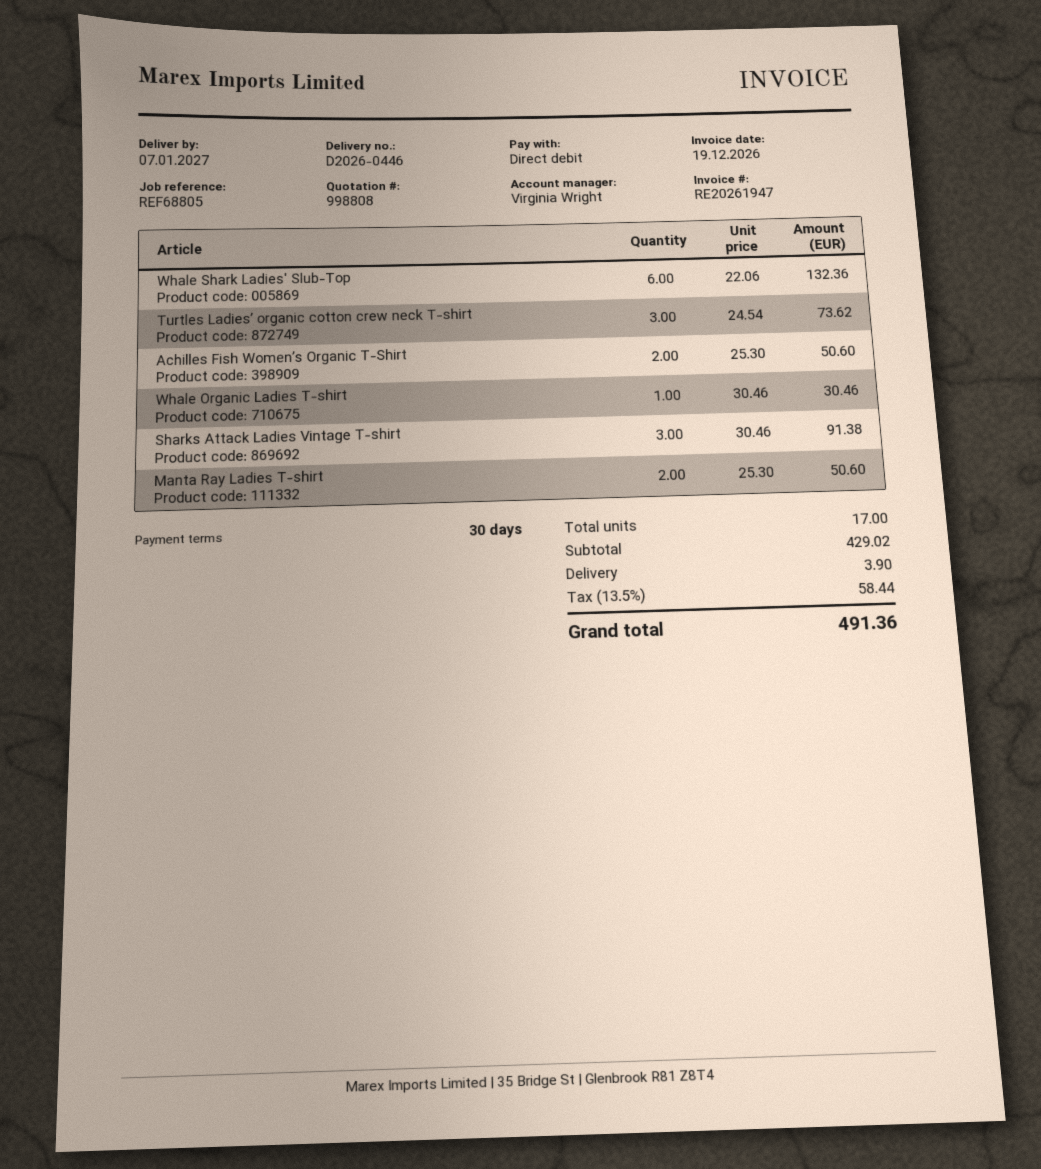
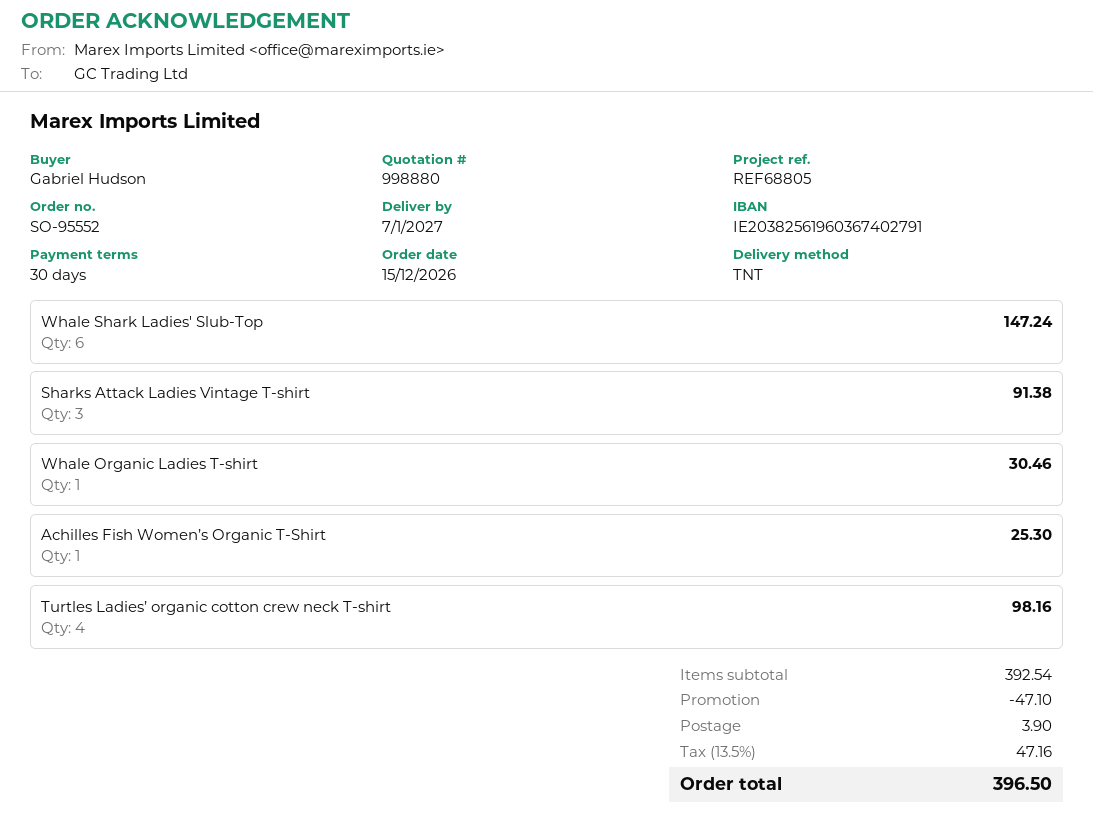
quote number: 998808 -> 998880
Whale Shark Ladies' Slub-Top: 6 for 132.36 -> 6 for 147.24
Turtles Ladies’ organic cotton crew neck T-shirt: 3 for 73.62 -> 4 for 98.16
Achilles Fish Women’s Organic T-Shirt: 2 for 50.60 -> 1 for 25.30
Manta Ray Ladies T-shirt: 2 for 50.60 -> none
subtotal: 429.02 -> 392.54
discount: none -> 47.10
tax: 13.5% = 58.44 -> 13.5% = 47.16
total: 491.36 -> 396.50

